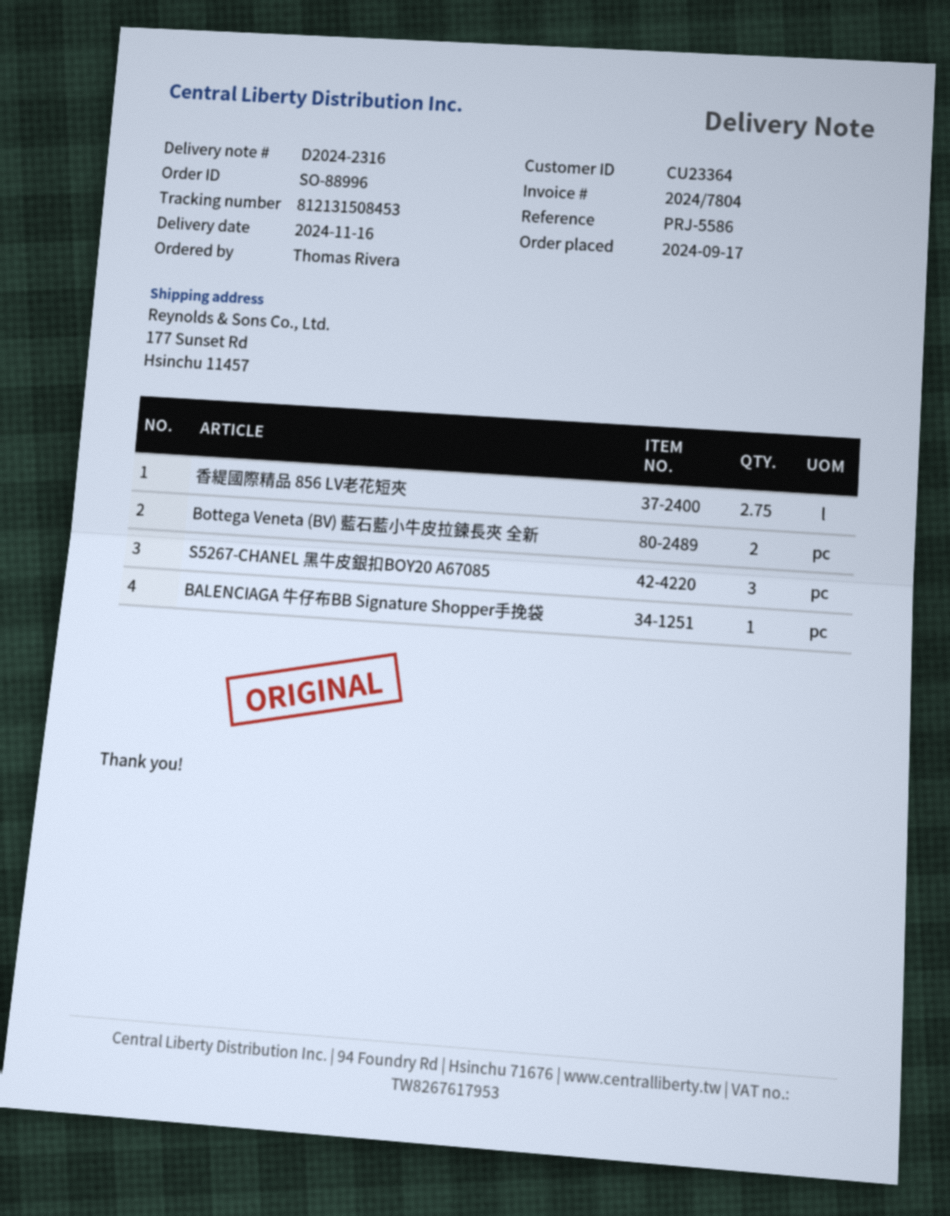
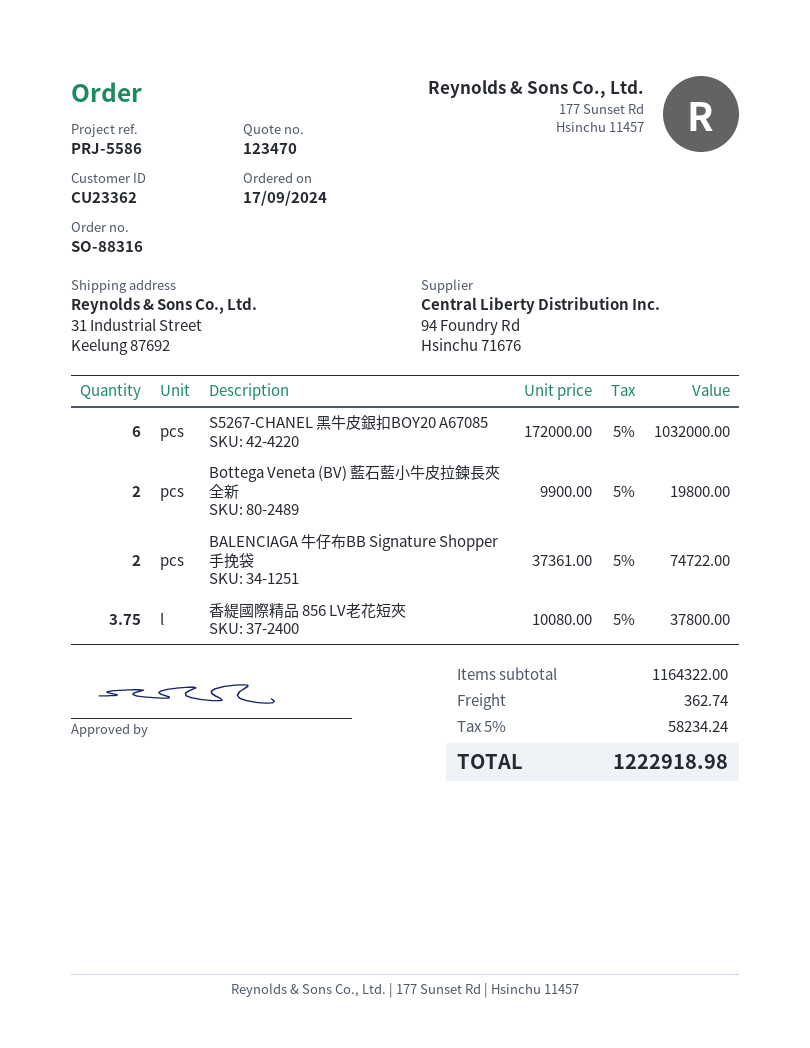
order number: SO-88996 -> SO-88316
customer number: CU23364 -> CU23362
ship to: 177 Sunset Rd, Hsinchu 11457 -> 31 Industrial Street, Keelung 87692
香緹國際精品 856 LV老花短夾: 2.75 -> 3.75
S5267-CHANEL 黑牛皮銀扣BOY20 A67085: 3 -> 6
BALENCIAGA 牛仔布BB Signature Shopper手挽袋: 1 -> 2

